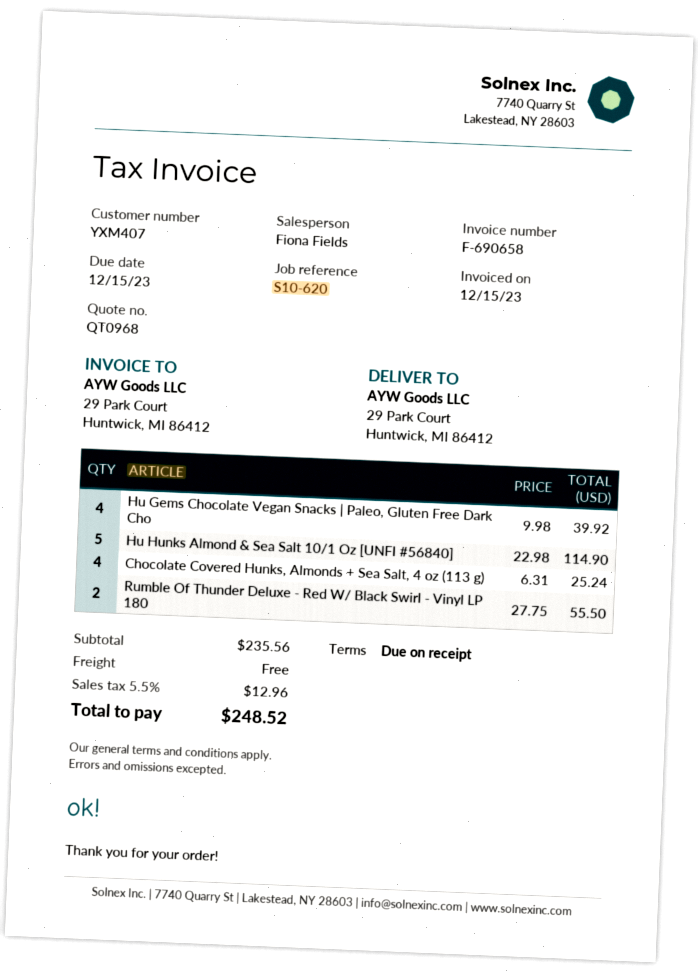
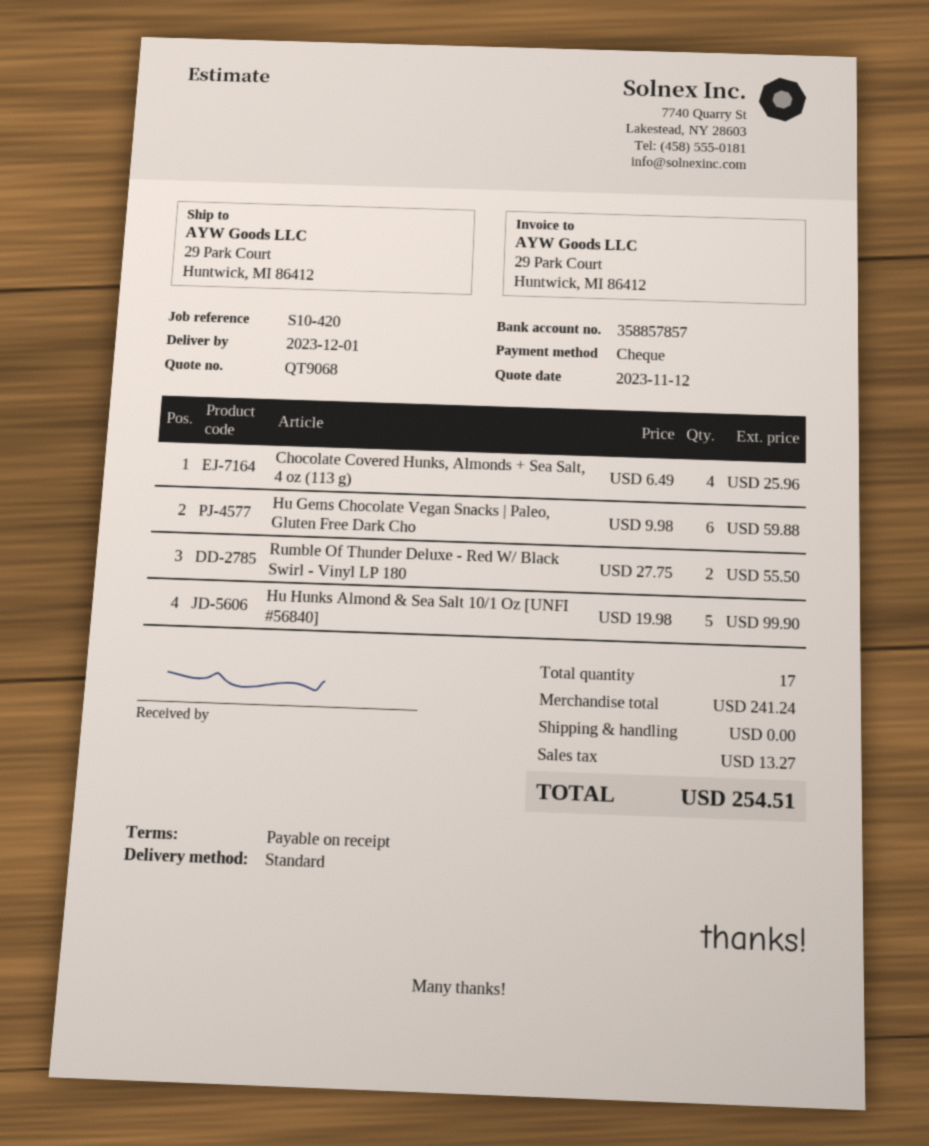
quote number: QT0968 -> QT9068
reference: S10-620 -> S10-420
Hu Gems Chocolate Vegan Snacks | Paleo, Gluten Free Dark Cho: 4 x 9.98 = 39.92 -> 6 x 9.98 = 59.88
Hu Hunks Almond & Sea Salt 10/1 Oz [UNFI #56840]: 5 x 22.98 = 114.90 -> 5 x 19.98 = 99.90
Chocolate Covered Hunks, Almonds + Sea Salt, 4 oz (113 g): 4 x 6.31 = 25.24 -> 4 x 6.49 = 25.96
subtotal: 235.56 -> 241.24
tax: 12.96 -> 13.27
total: 248.52 -> 254.51

